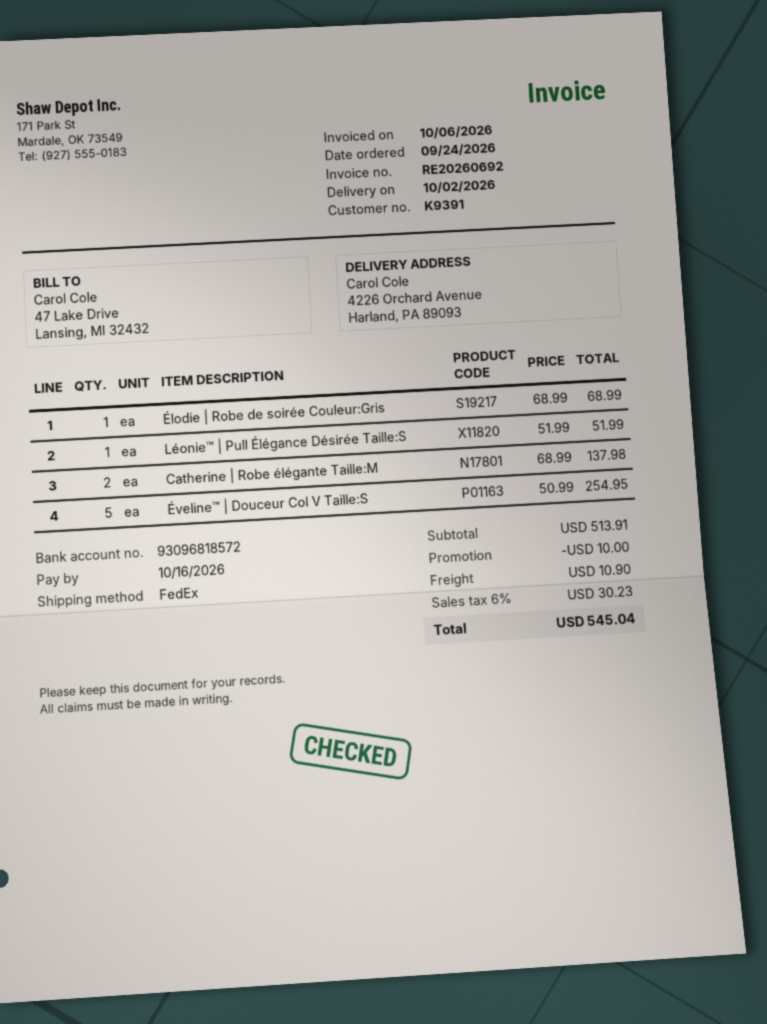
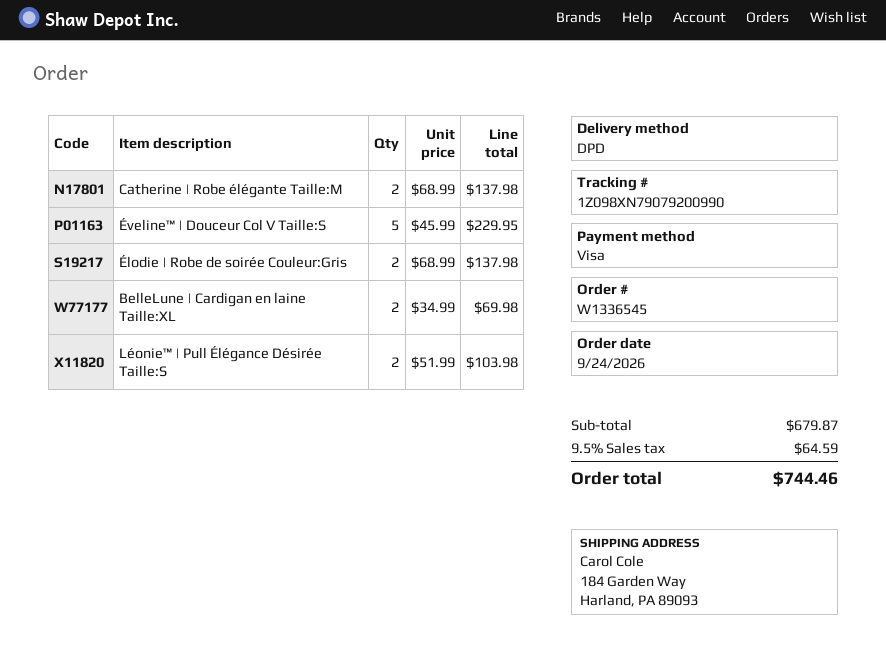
shipping method: FedEx -> DPD
ship to: 4226 Orchard Avenue, Harland, PA 89093 -> 184 Garden Way, Harland, PA 89093
Élodie | Robe de soirée Couleur:Gris: 1 x 68.99 = 68.99 -> 2 x 68.99 = 137.98
Léonie™ | Pull Élégance Désirée Taille:S: 1 x 51.99 = 51.99 -> 2 x 51.99 = 103.98
Éveline™ | Douceur Col V Taille:S: 5 x 50.99 = 254.95 -> 5 x 45.99 = 229.95
BelleLune | Cardigan en laine Taille:XL: none -> 2 x 34.99 = 69.98
subtotal: 513.91 -> 679.87
discount: 10.00 -> none
shipping: 10.90 -> none
tax: 6% = 30.23 -> 9.5% = 64.59
total: 545.04 -> 744.46

